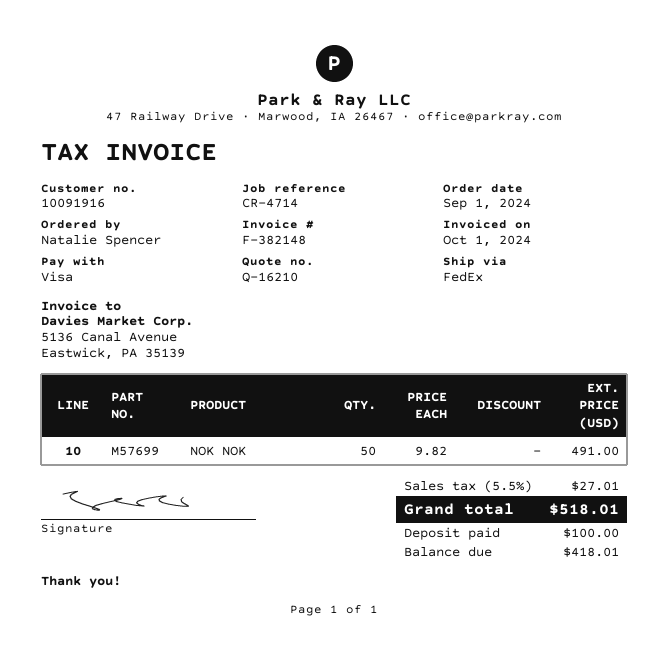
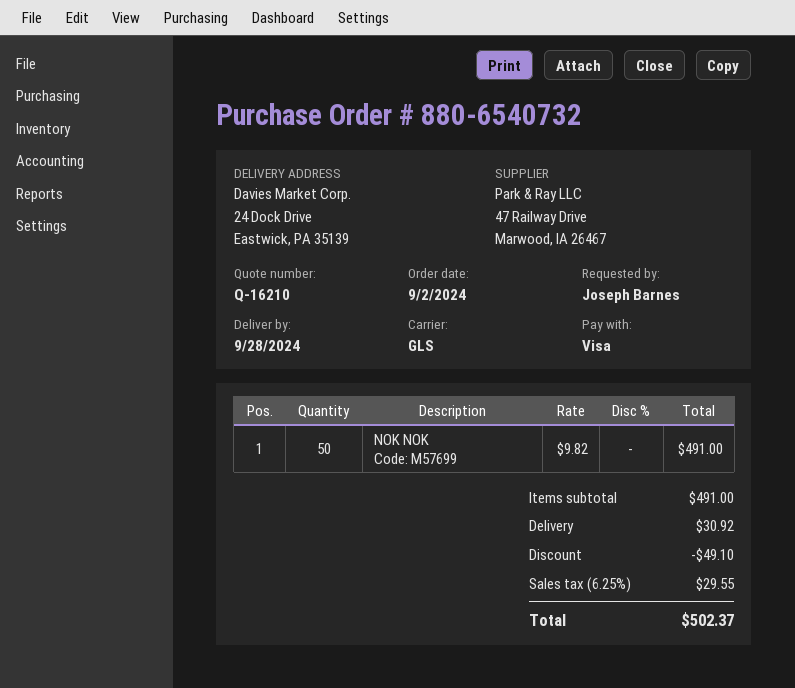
order date: 2024-09-01 -> 2024-09-02
ordered by: Natalie Spencer -> Joseph Barnes
shipping method: FedEx -> GLS
discount: none -> 49.10
shipping: none -> 30.92
tax: 5.5% = 27.01 -> 6.25% = 29.55
total: 518.01 -> 502.37

